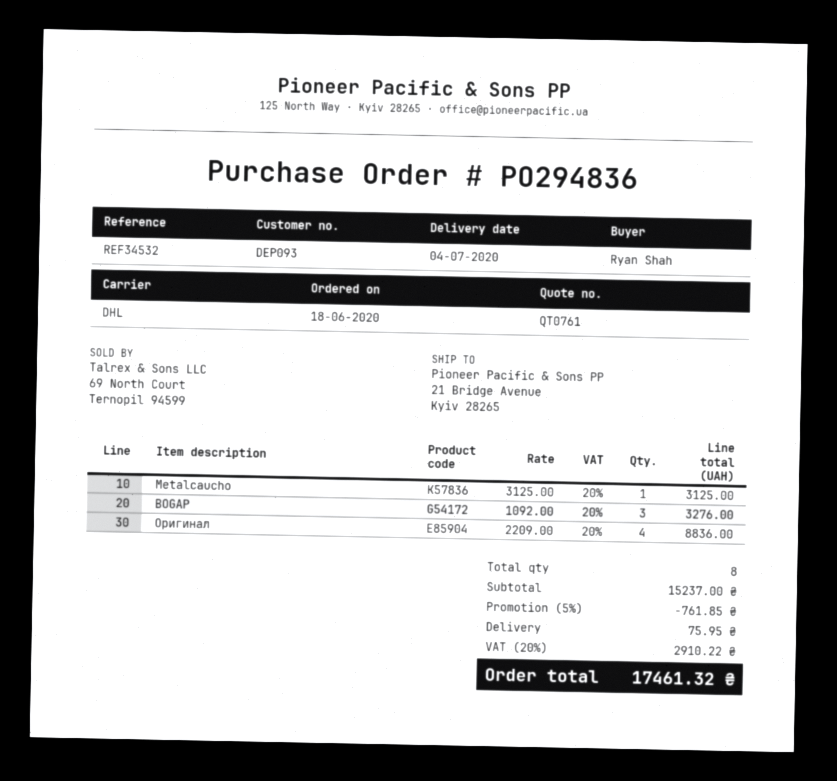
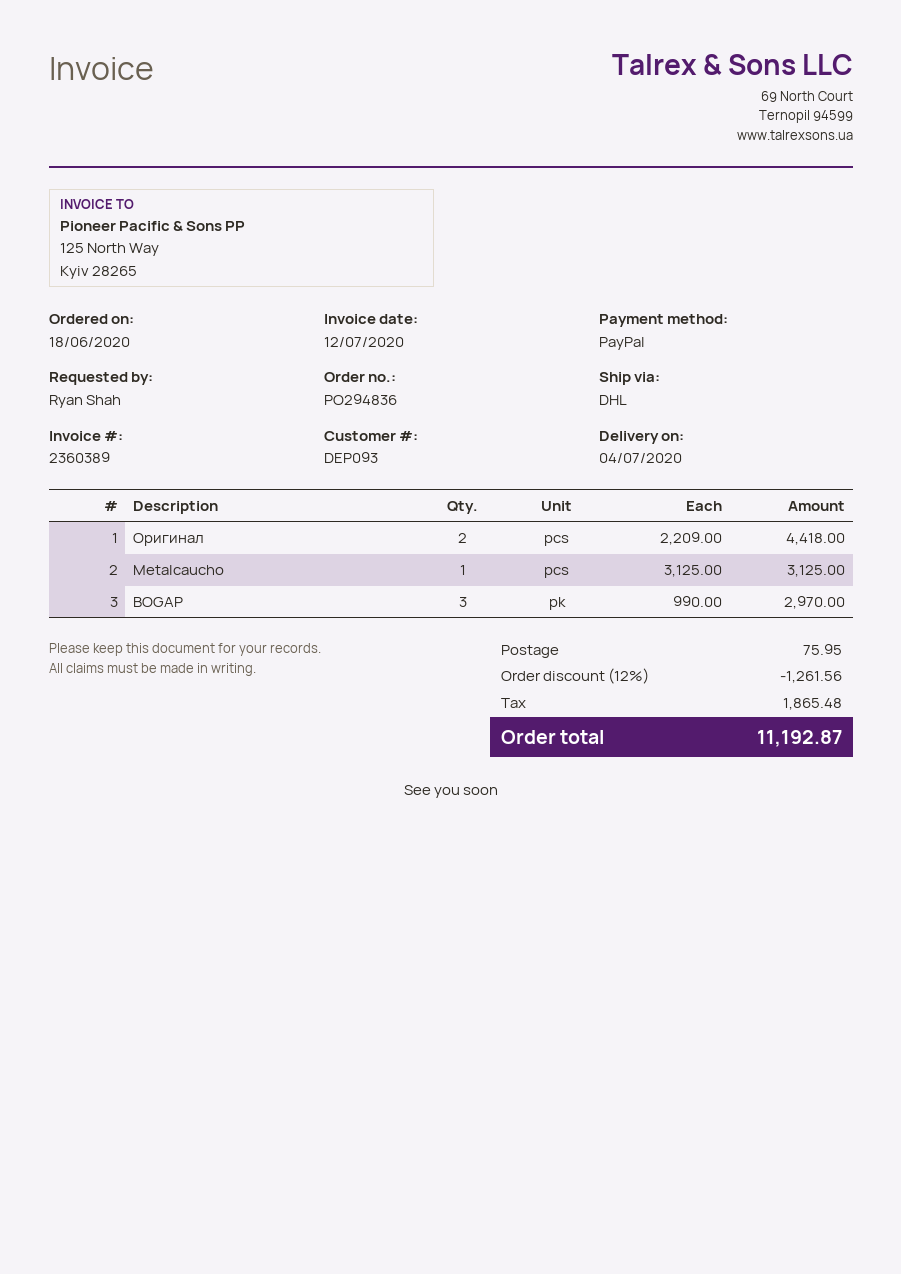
BOGAP: 3 x 1092.00 = 3276.00 -> 3 x 990.00 = 2970.00
Оригинал: 4 x 2209.00 = 8836.00 -> 2 x 2209.00 = 4418.00
discount: 5% = 761.85 -> 12% = 1261.56
tax: 2910.22 -> 1865.48
total: 17461.32 -> 11192.87

